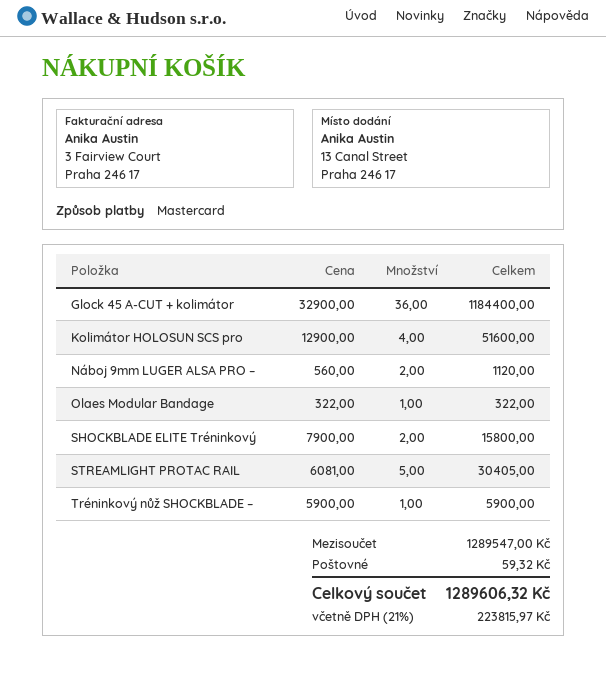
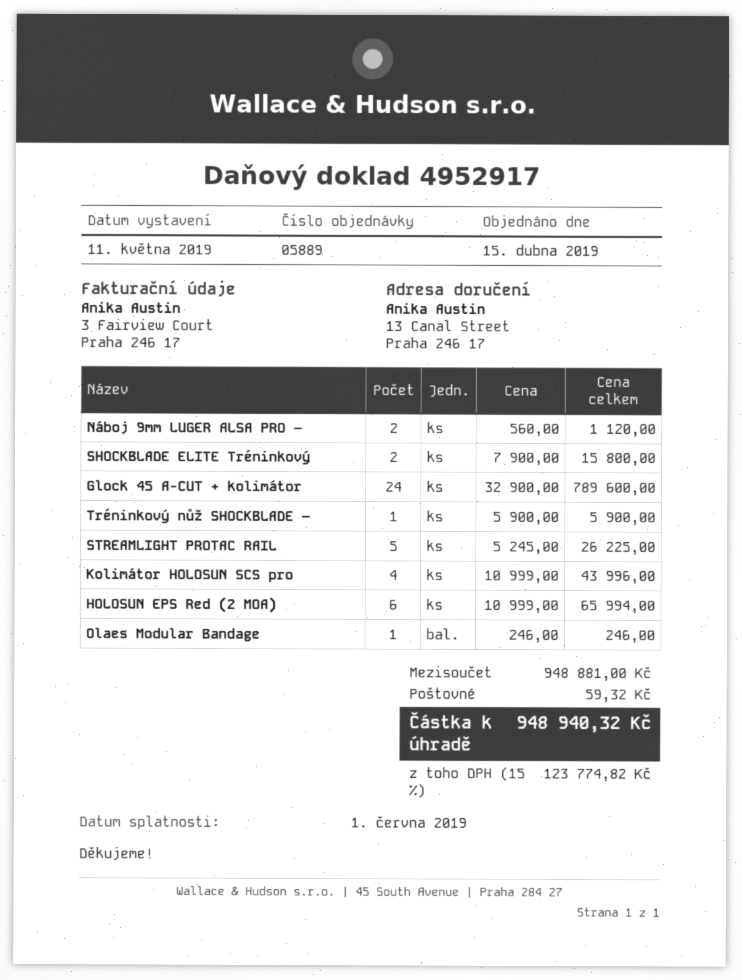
Glock 45 A-CUT + kolimátor: 36 x 32900.00 = 1184400.00 -> 24 x 32900.00 = 789600.00
Kolimátor HOLOSUN SCS pro: 4 x 12900.00 = 51600.00 -> 4 x 10999.00 = 43996.00
Olaes Modular Bandage: 1 x 322.00 = 322.00 -> 1 x 246.00 = 246.00
STREAMLIGHT PROTAC RAIL: 5 x 6081.00 = 30405.00 -> 5 x 5245.00 = 26225.00
HOLOSUN EPS Red (2 MOA): none -> 6 x 10999.00 = 65994.00
subtotal: 1289547.00 -> 948881.00
tax: 21% = 223815.97 -> 15% = 123774.82
total: 1289606.32 -> 948940.32

